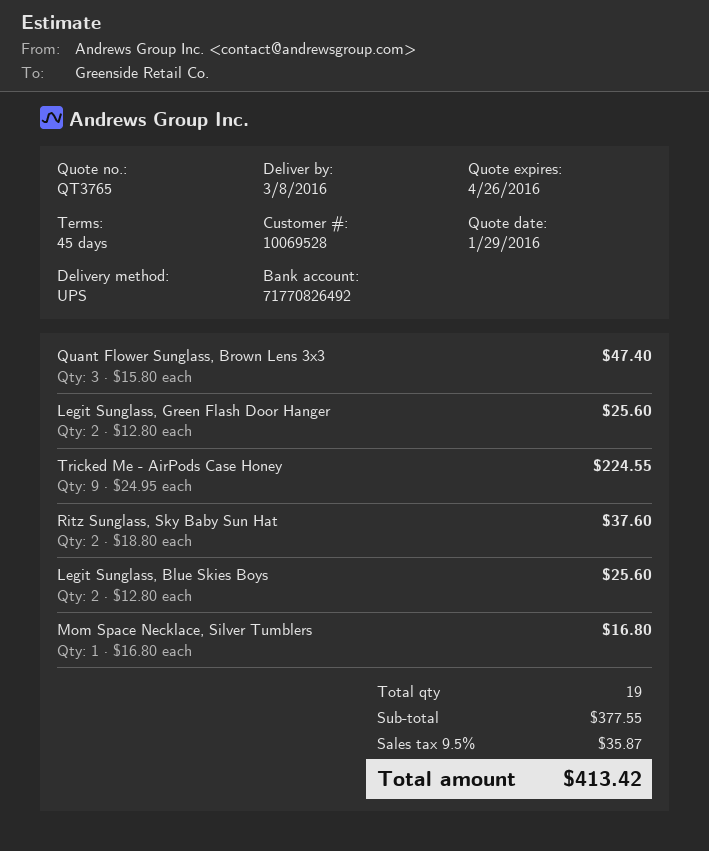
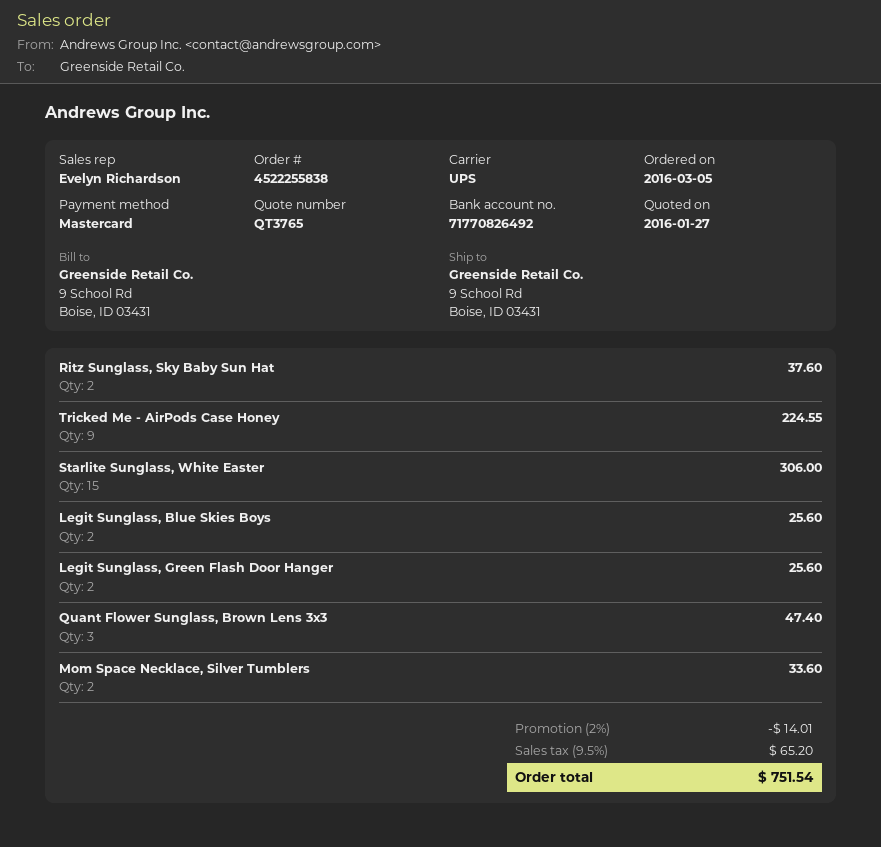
quote date: 2016-01-29 -> 2016-01-27
Mom Space Necklace, Silver Tumblers: 1 for 16.80 -> 2 for 33.60
Starlite Sunglass, White Easter: none -> 15 for 306.00
discount: none -> 2% = 14.01
tax: 9.5% = 35.87 -> 9.5% = 65.20
total: 413.42 -> 751.54

